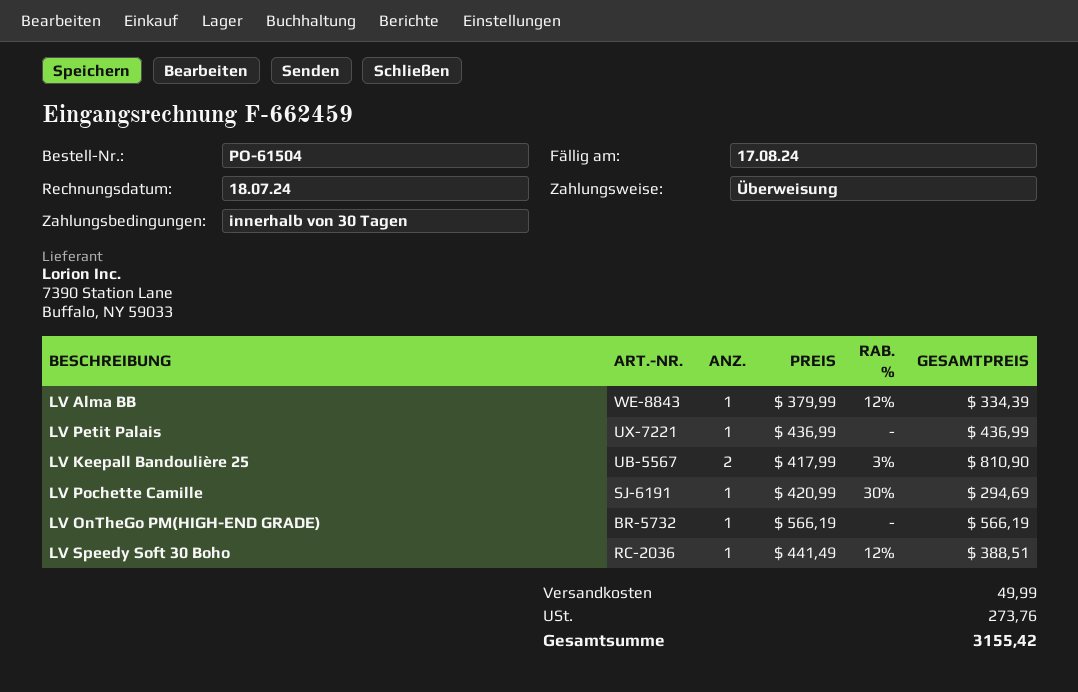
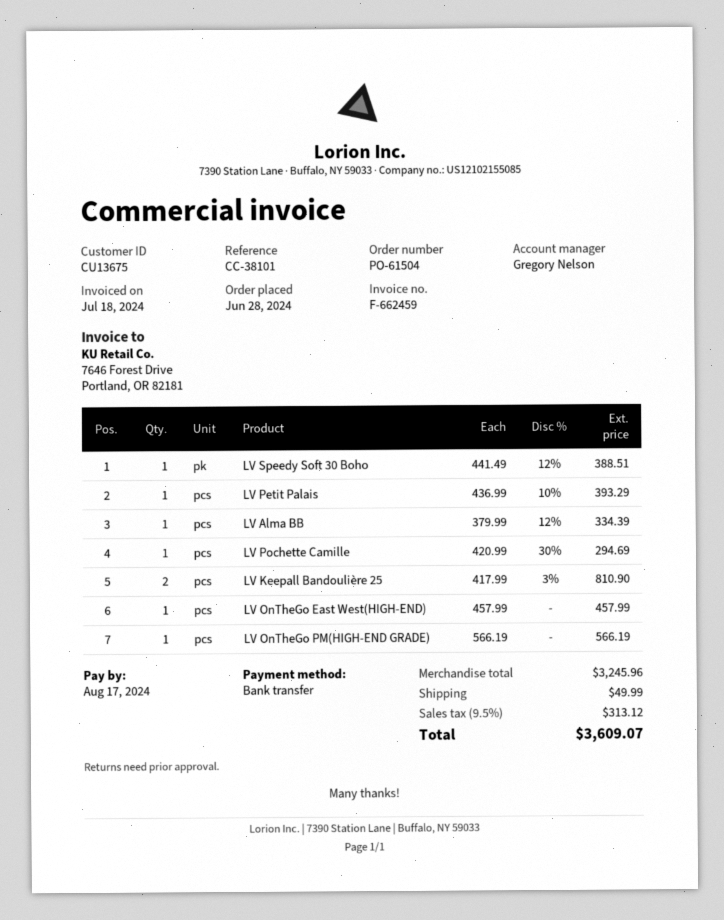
LV Petit Palais: 1 x 436.99 = 436.99 -> 1 x 436.99 - 10% = 393.29
LV OnTheGo East West(HIGH-END): none -> 1 x 457.99 = 457.99
tax: 273.76 -> 313.12
total: 3155.42 -> 3609.07

